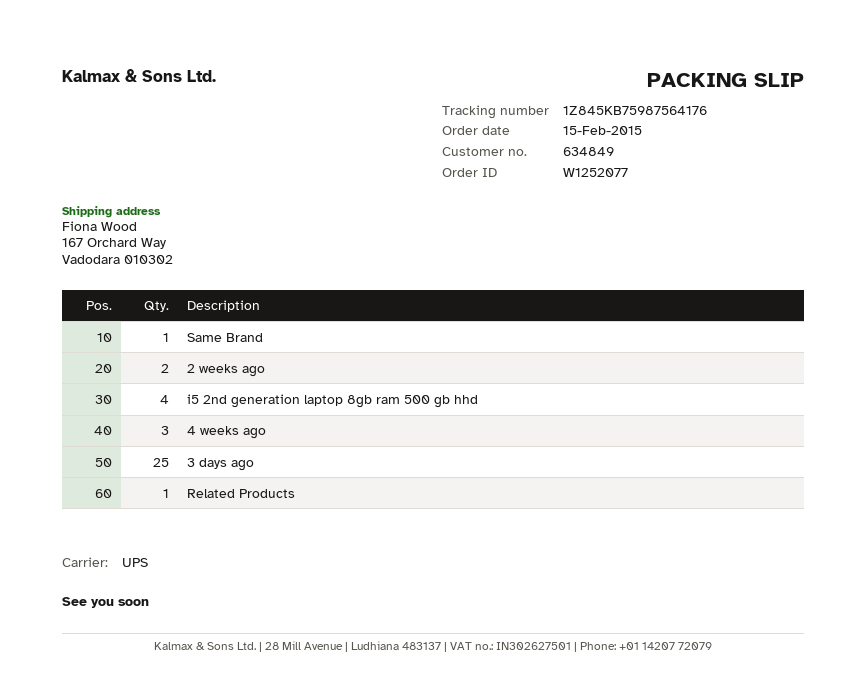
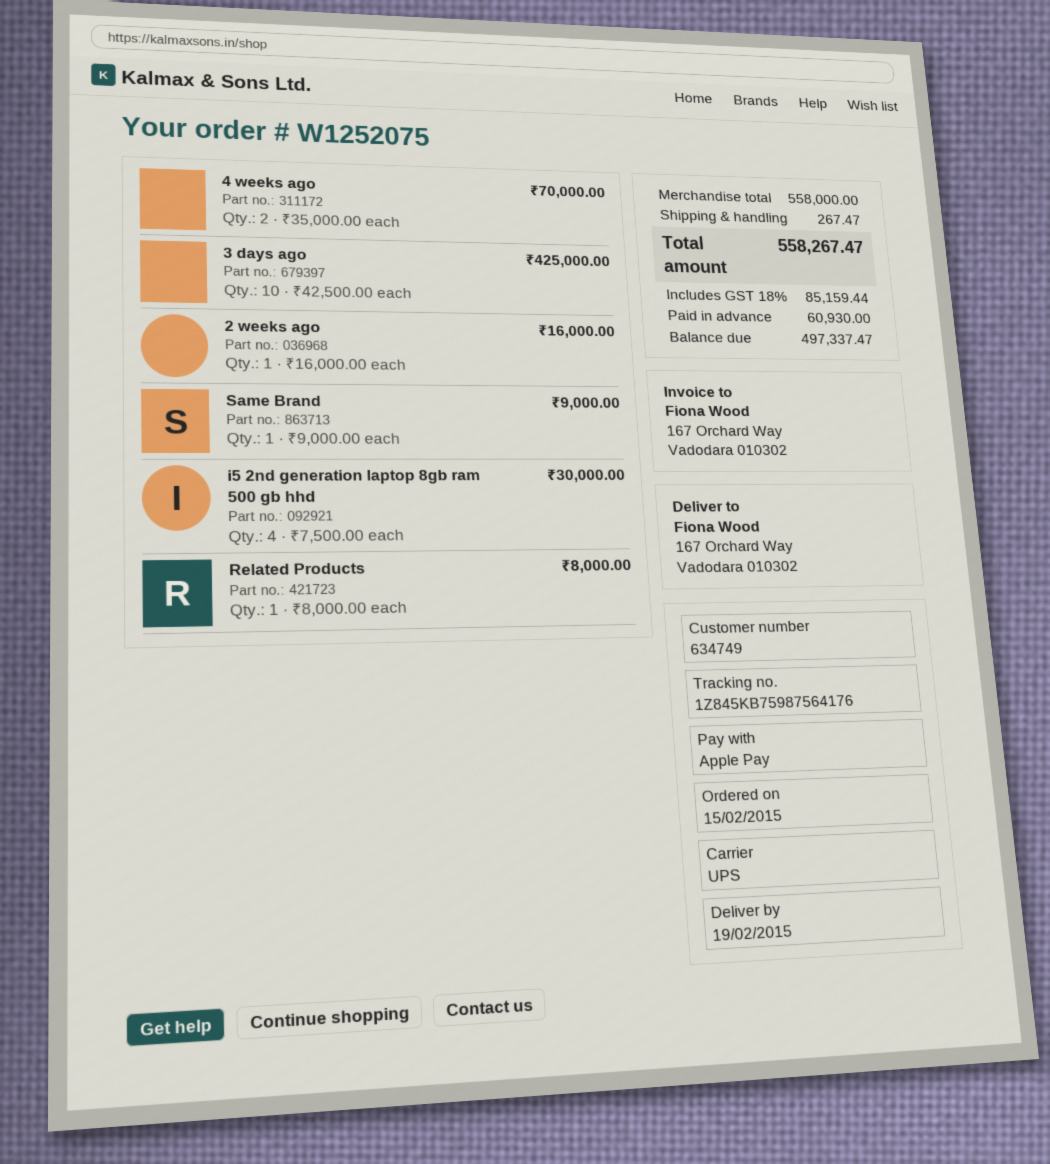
order number: W1252077 -> W1252075
customer number: 634849 -> 634749
2 weeks ago: 2 -> 1
4 weeks ago: 3 -> 2
3 days ago: 25 -> 10

